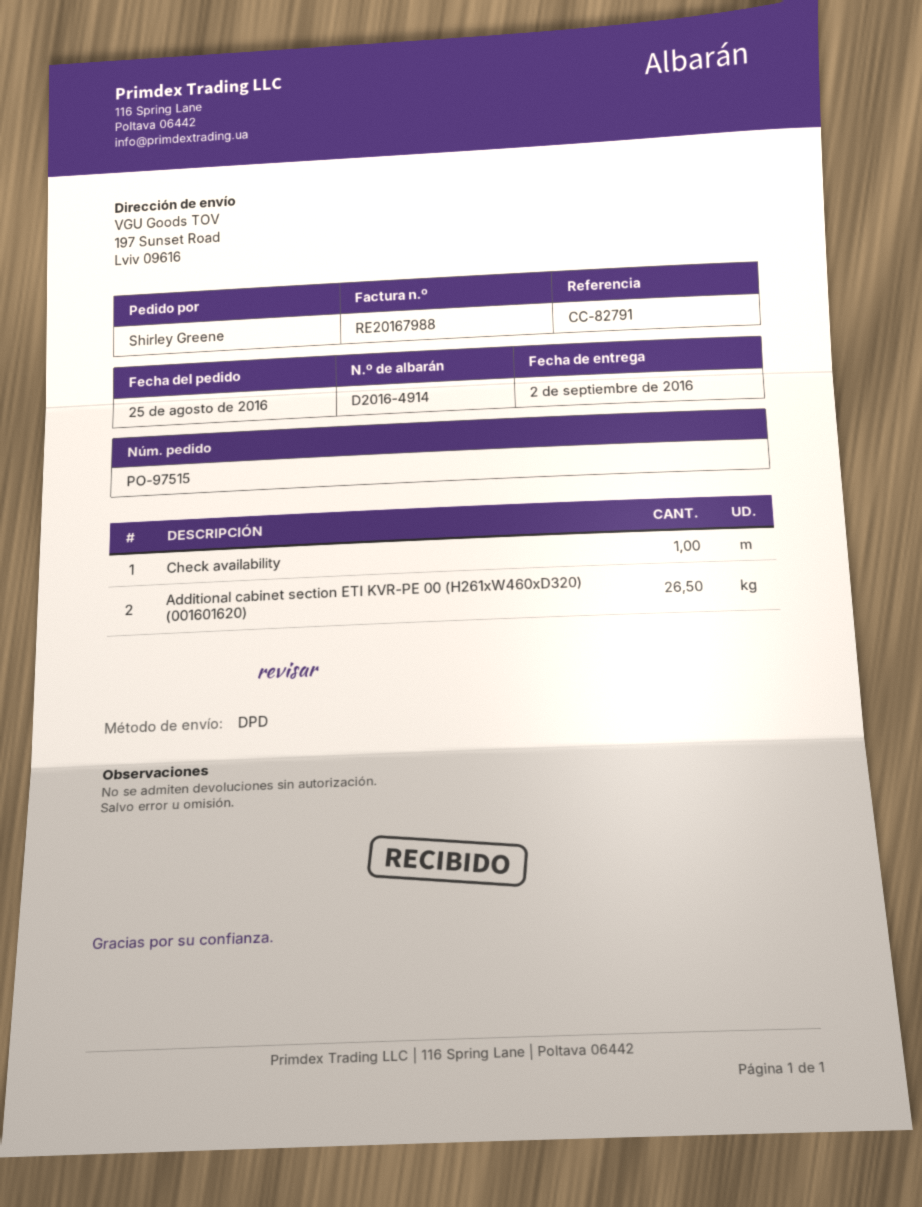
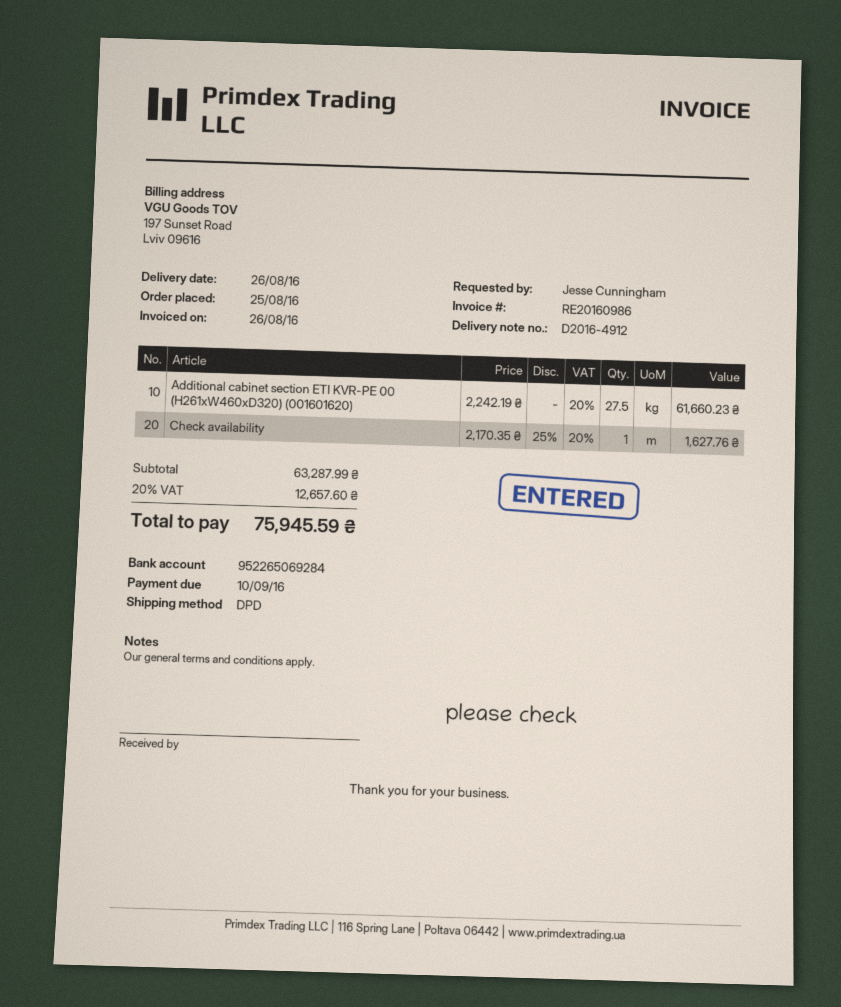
delivery note number: D2016-4914 -> D2016-4912
delivery date: 2016-09-02 -> 2016-08-26
invoice number: RE20167988 -> RE20160986
ordered by: Shirley Greene -> Jesse Cunningham
Additional cabinet section ETI KVR-PE 00 (H261xW460xD320) (001601620): 26.5 -> 27.5

